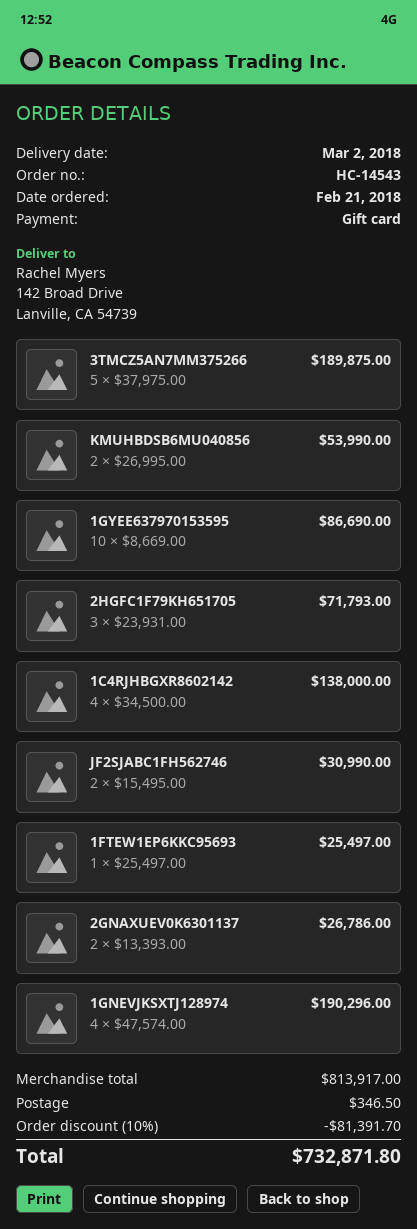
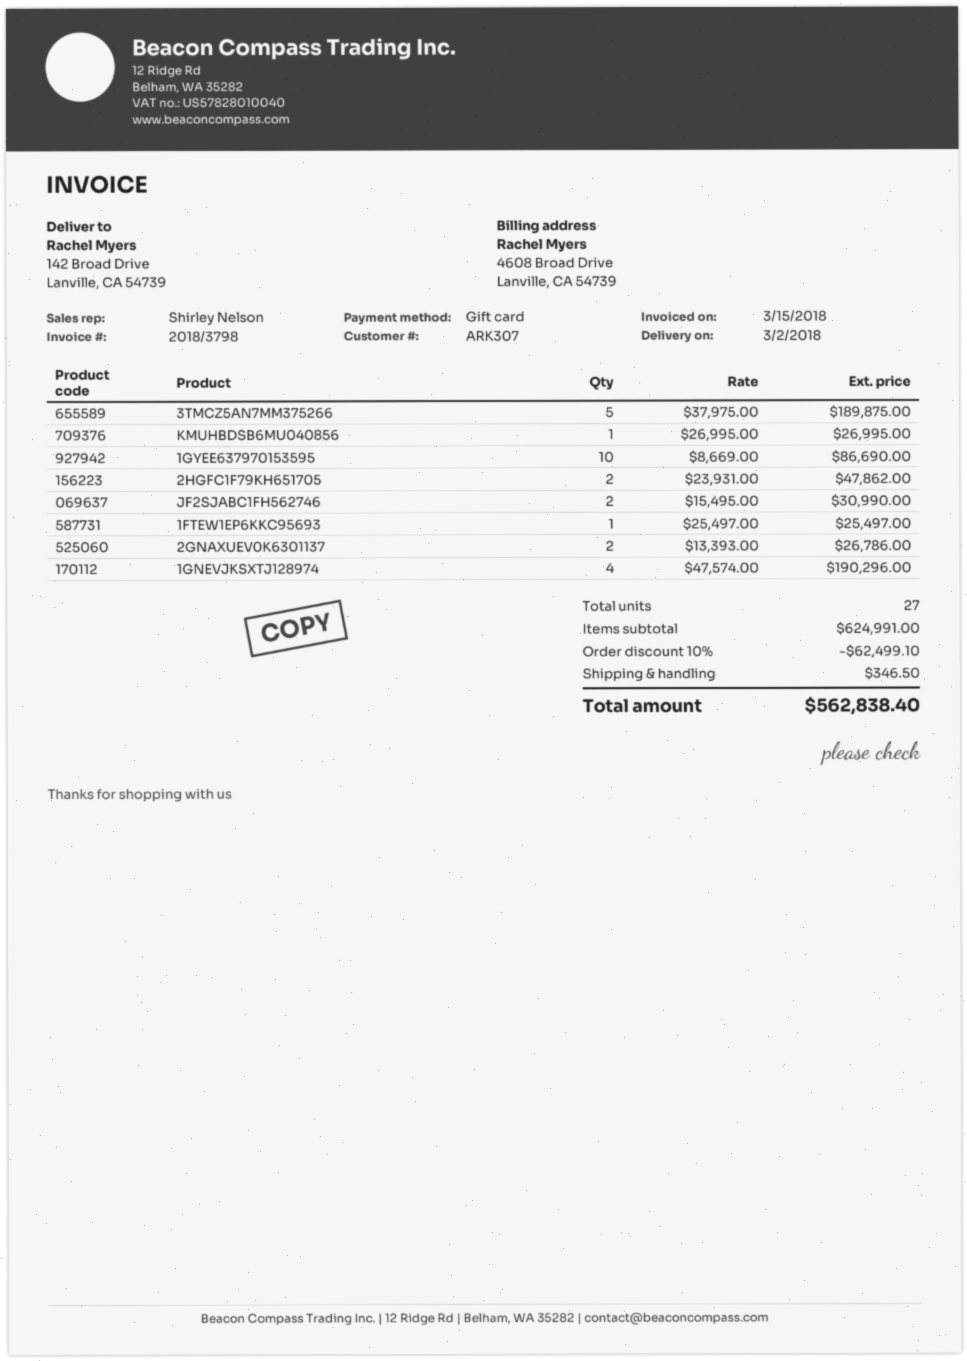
KMUHBDSB6MU040856: 2 x 26995.00 = 53990.00 -> 1 x 26995.00 = 26995.00
2HGFC1F79KH651705: 3 x 23931.00 = 71793.00 -> 2 x 23931.00 = 47862.00
1C4RJHBGXR8602142: 4 x 34500.00 = 138000.00 -> none
subtotal: 813917.00 -> 624991.00
discount: 10% = 81391.70 -> 10% = 62499.10
total: 732871.80 -> 562838.40

